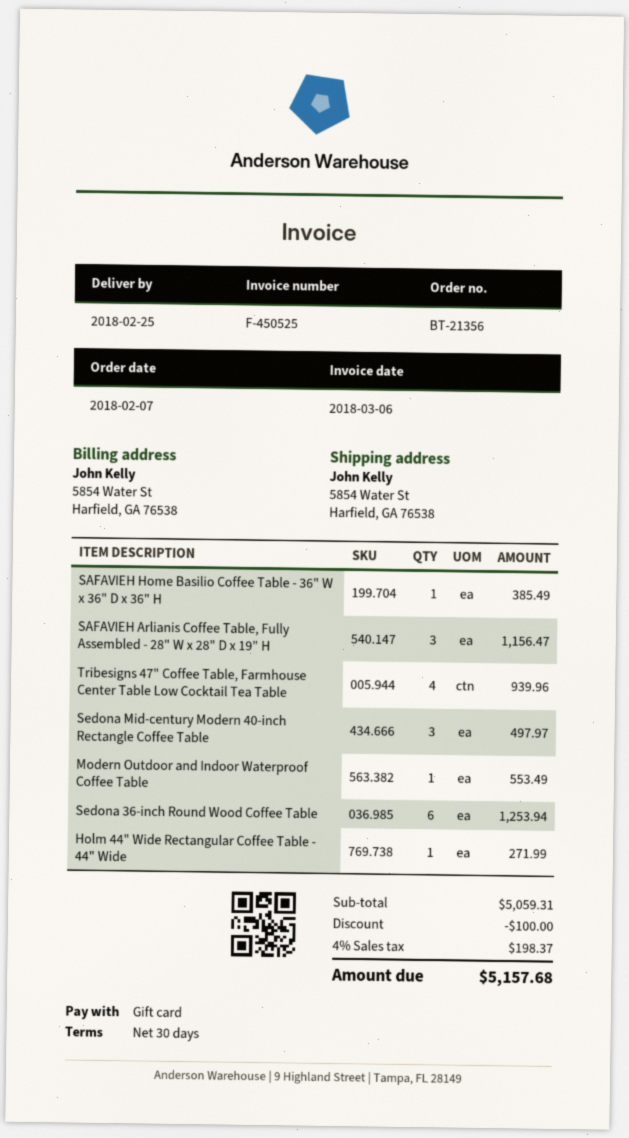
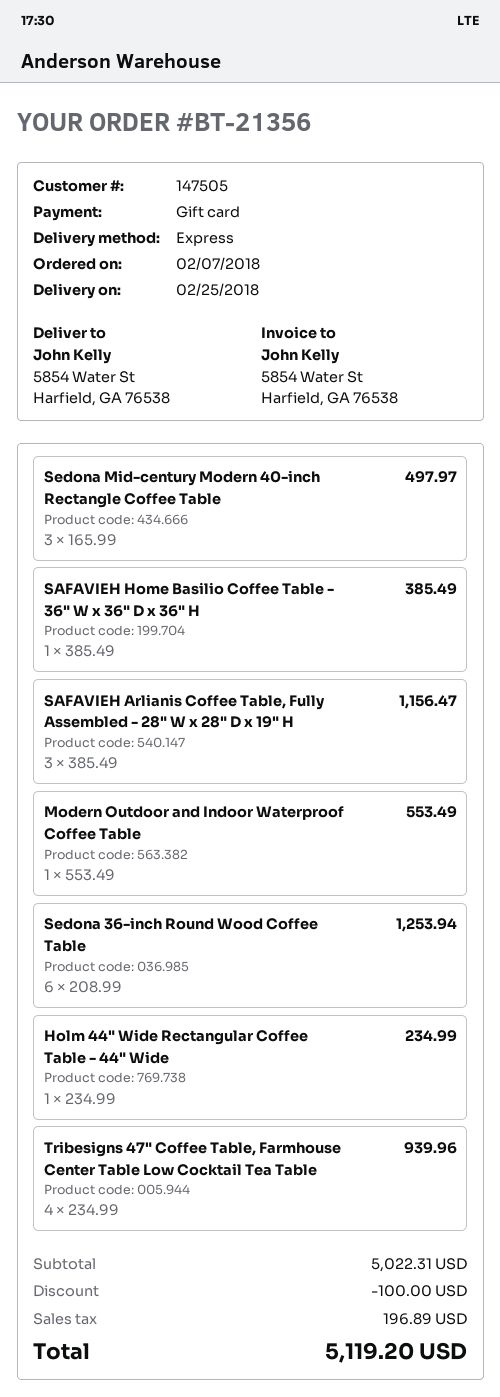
Holm 44" Wide Rectangular Coffee Table - 44" Wide: 1 for 271.99 -> 1 for 234.99
subtotal: 5059.31 -> 5022.31
tax: 198.37 -> 196.89
total: 5157.68 -> 5119.20

